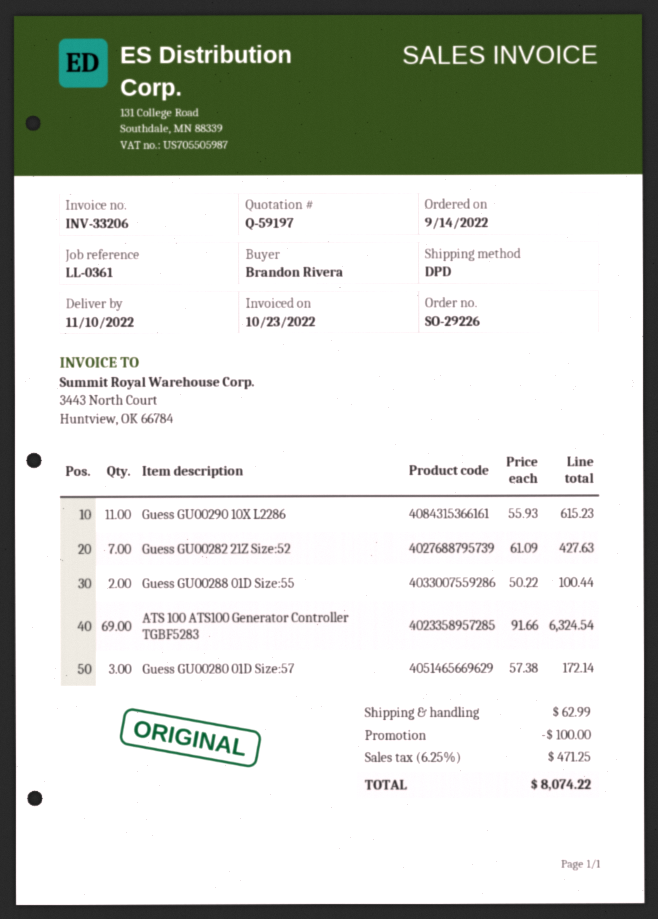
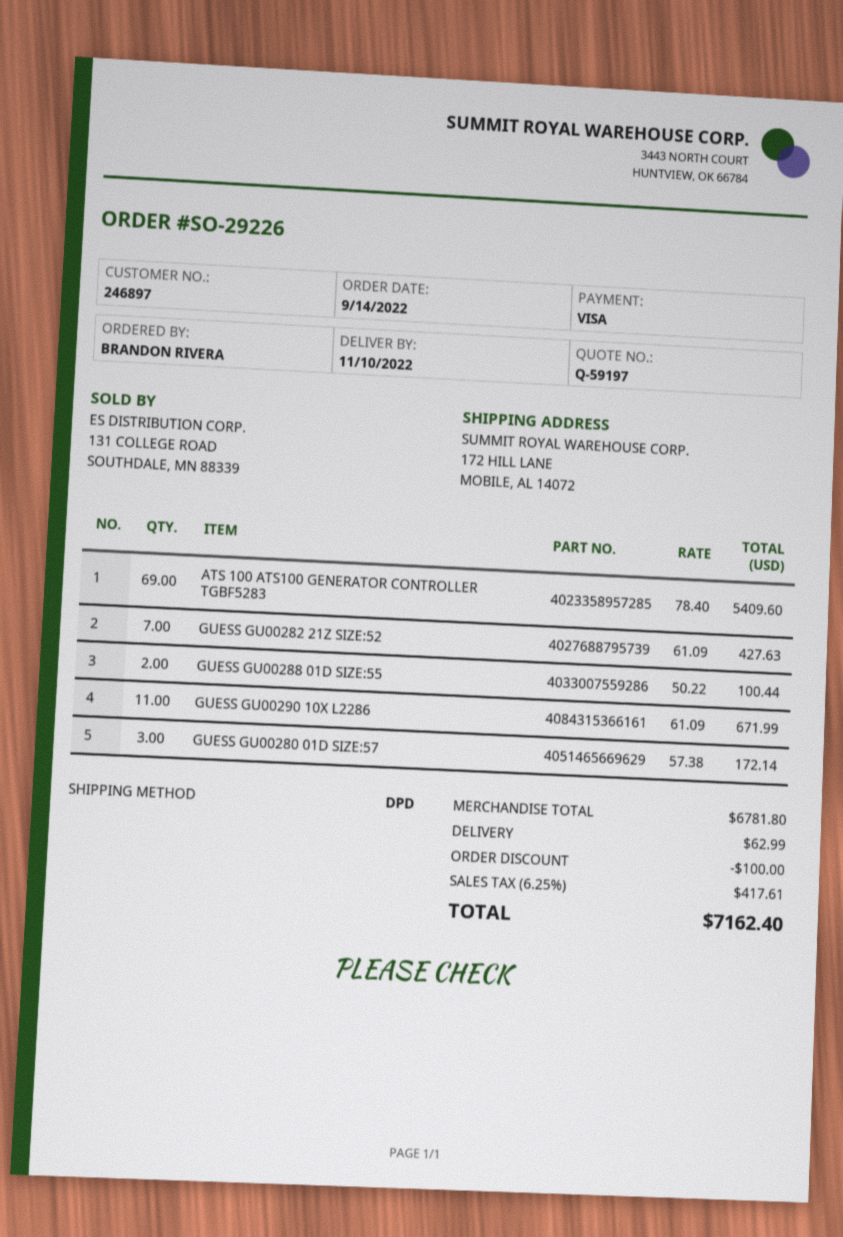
Guess GU00290 10X L2286: 11 x 55.93 = 615.23 -> 11 x 61.09 = 671.99
ATS 100 ATS100 Generator Controller TGBF5283: 69 x 91.66 = 6324.54 -> 69 x 78.40 = 5409.60
tax: 6.25% = 471.25 -> 6.25% = 417.61
total: 8074.22 -> 7162.40

